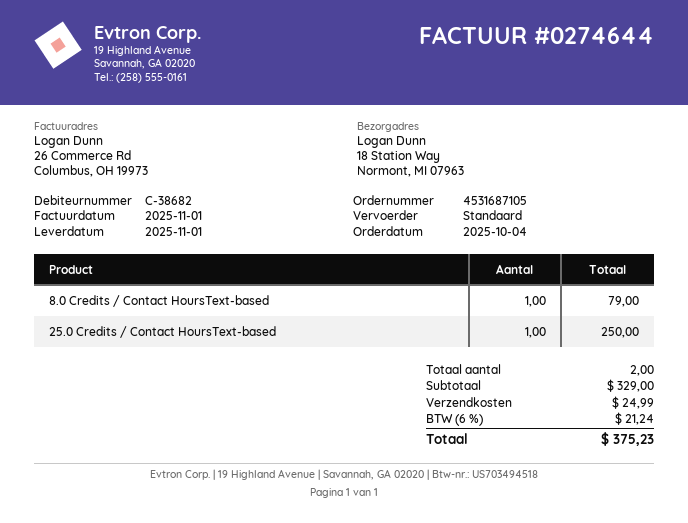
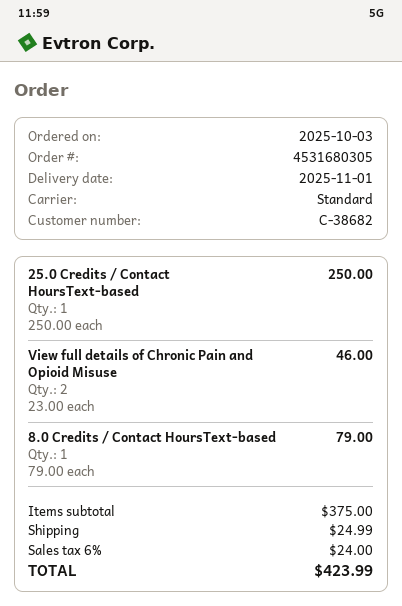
order number: 4531687105 -> 4531680305
order date: 2025-10-04 -> 2025-10-03
View full details of Chronic Pain and Opioid Misuse: none -> 2 for 46.00
subtotal: 329.00 -> 375.00
tax: 6% = 21.24 -> 6% = 24.00
total: 375.23 -> 423.99

